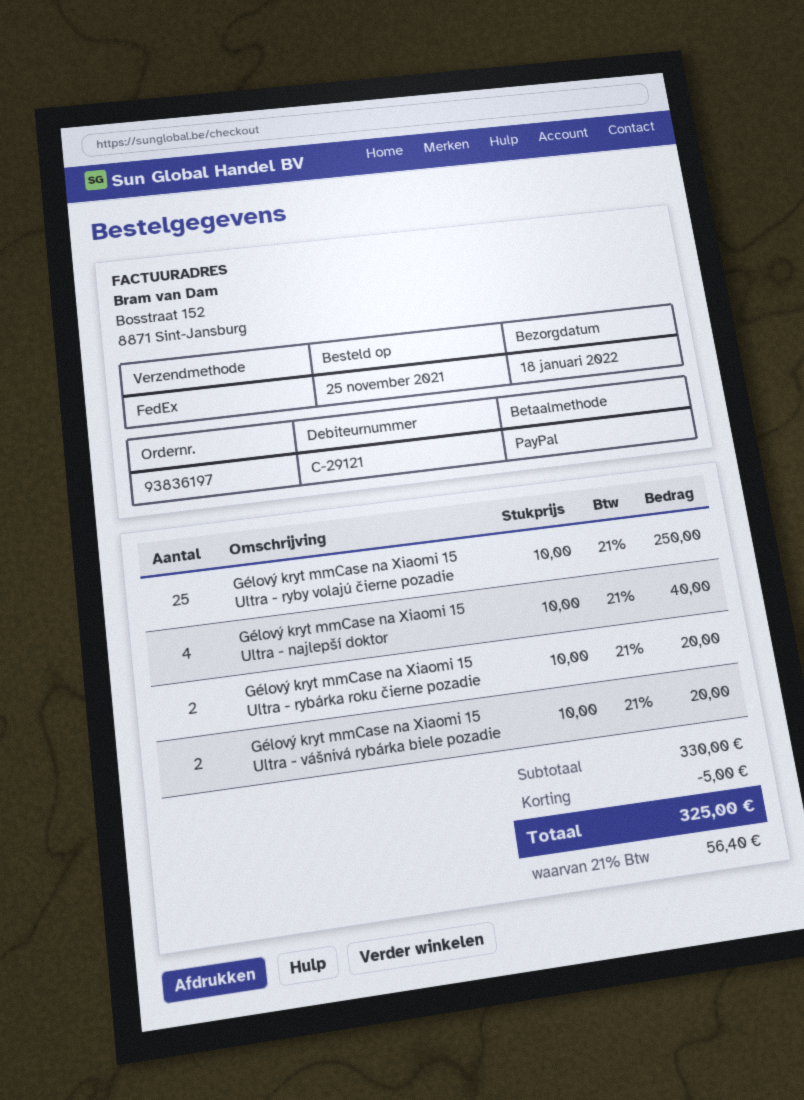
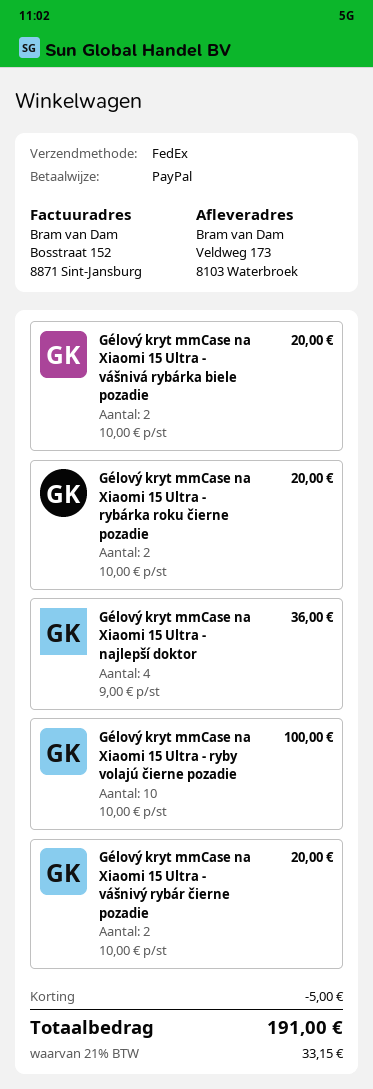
Gélový kryt mmCase na Xiaomi 15 Ultra - ryby volajú čierne pozadie: 25 x 10.00 = 250.00 -> 10 x 10.00 = 100.00
Gélový kryt mmCase na Xiaomi 15 Ultra - najlepší doktor: 4 x 10.00 = 40.00 -> 4 x 9.00 = 36.00
Gélový kryt mmCase na Xiaomi 15 Ultra - vášnivý rybár čierne pozadie: none -> 2 x 10.00 = 20.00
tax: 21% = 56.40 -> 21% = 33.15
total: 325.00 -> 191.00

